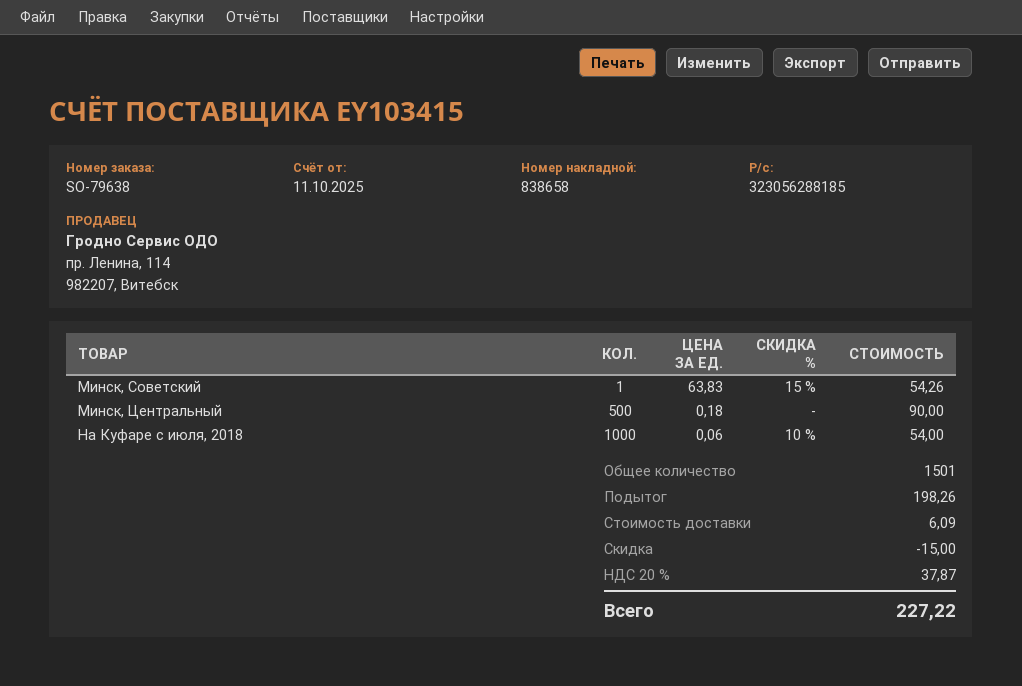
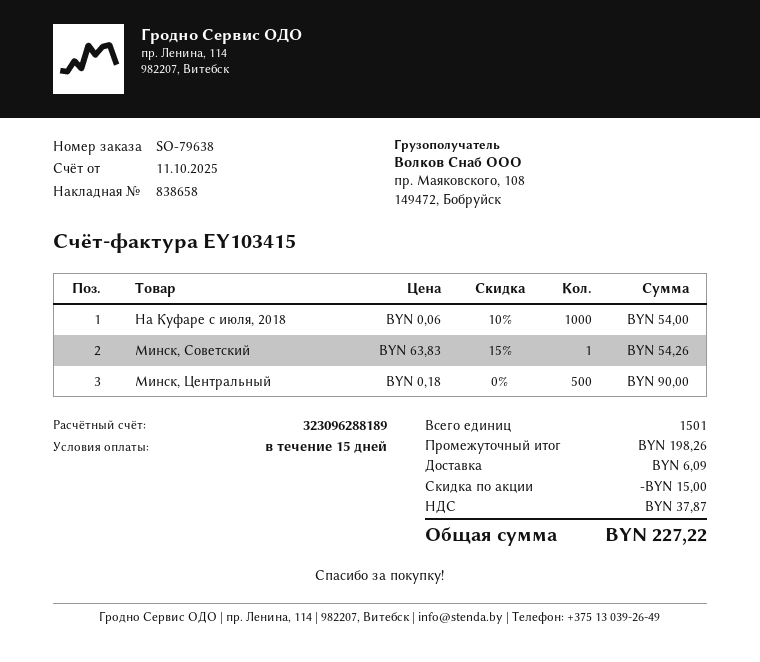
bank account: 323056288185 -> 323096288189

